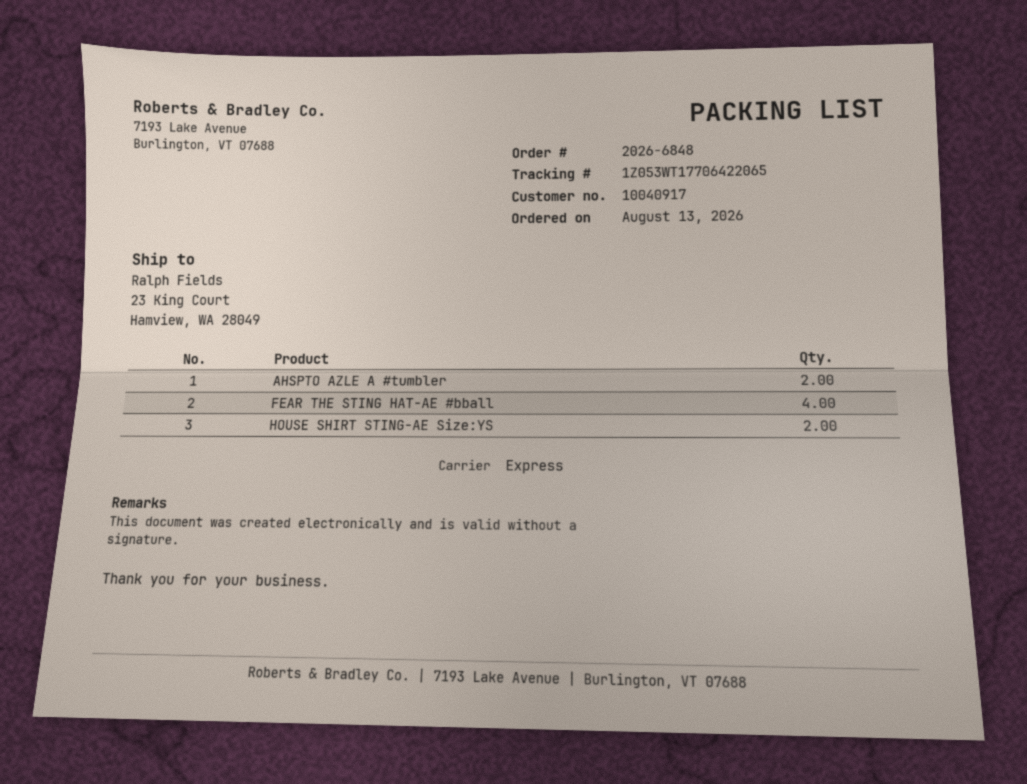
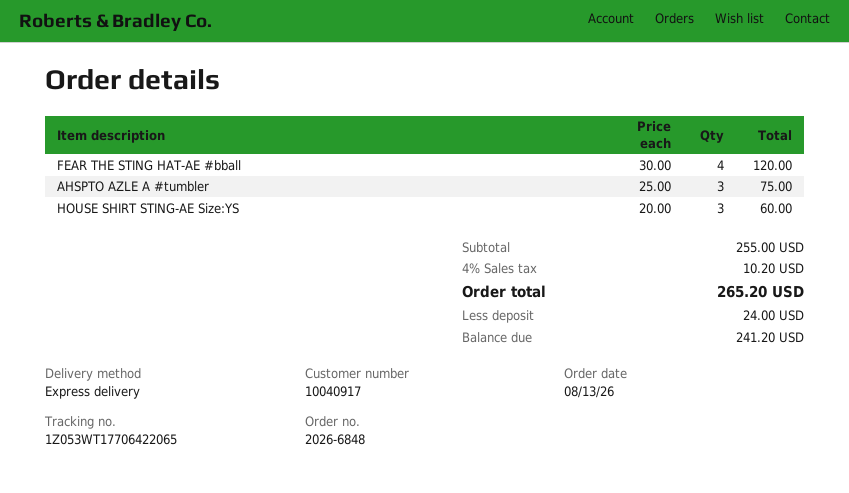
AHSPTO AZLE A #tumbler: 2 -> 3
HOUSE SHIRT STING-AE Size:YS: 2 -> 3

